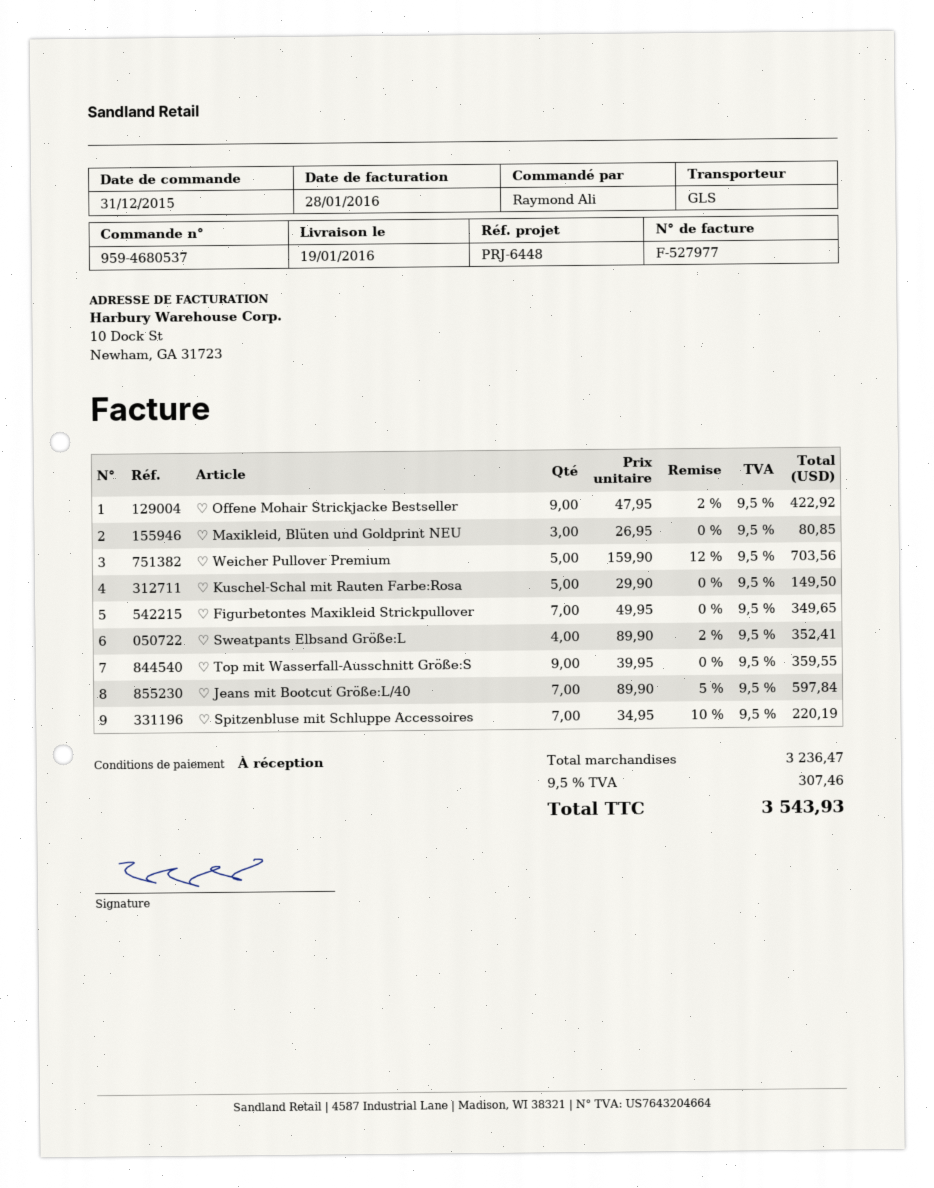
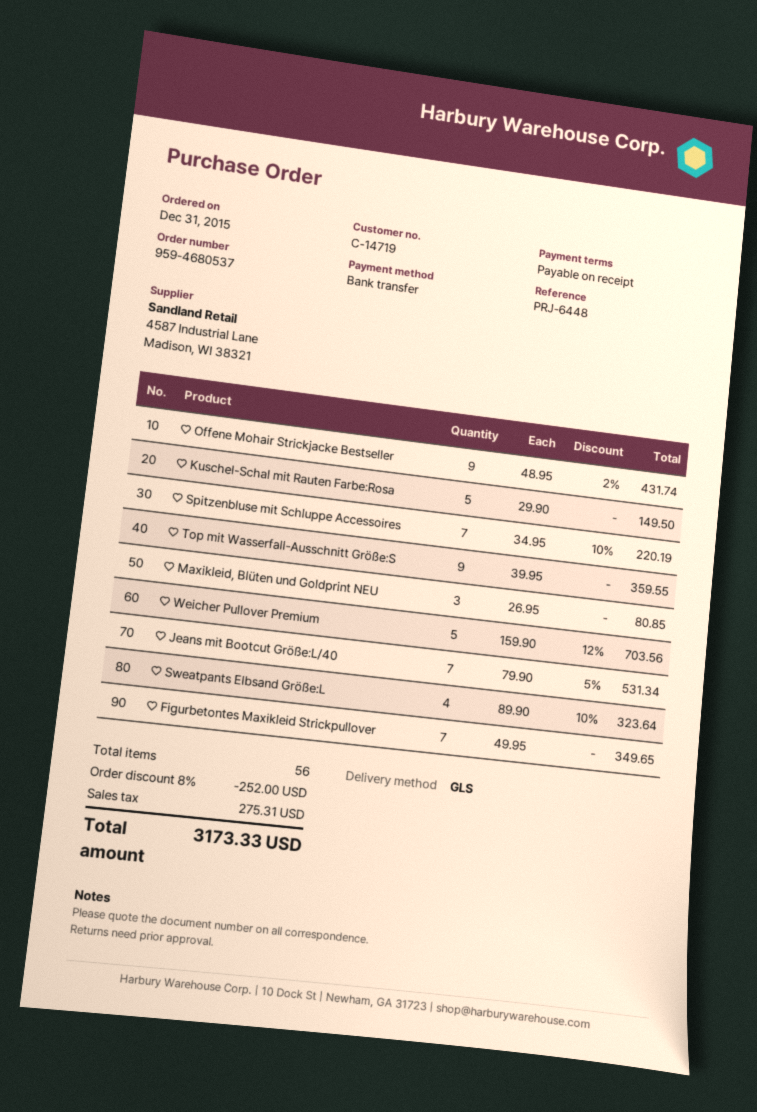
♡ Offene Mohair Strickjacke Bestseller: 9 x 47.95 - 2% = 422.92 -> 9 x 48.95 - 2% = 431.74
♡ Sweatpants Elbsand Größe:L: 4 x 89.90 - 2% = 352.41 -> 4 x 89.90 - 10% = 323.64
♡ Jeans mit Bootcut Größe:L/40: 7 x 89.90 - 5% = 597.84 -> 7 x 79.90 - 5% = 531.34
discount: none -> 8% = 252.00
tax: 307.46 -> 275.31
total: 3543.93 -> 3173.33

